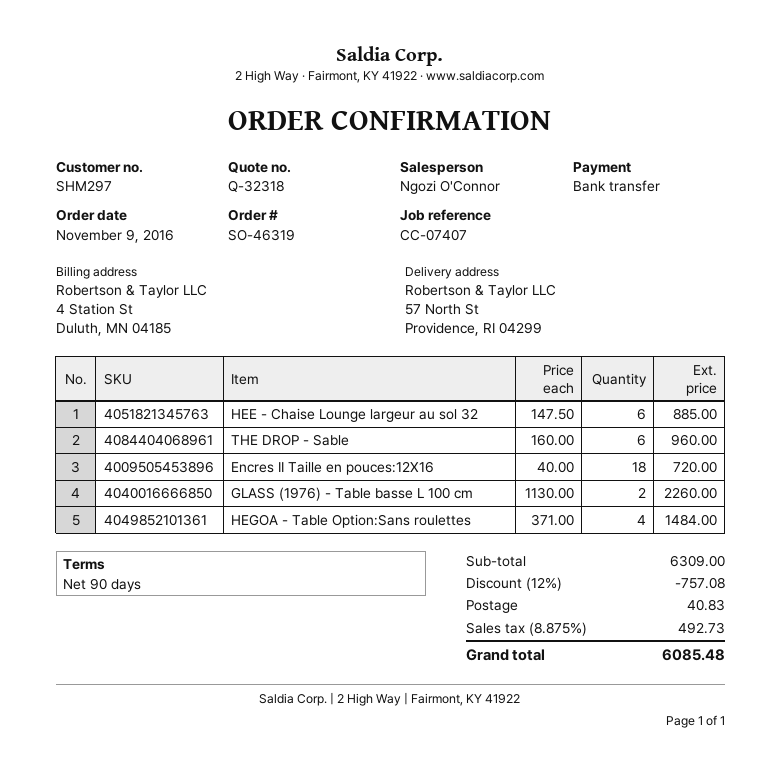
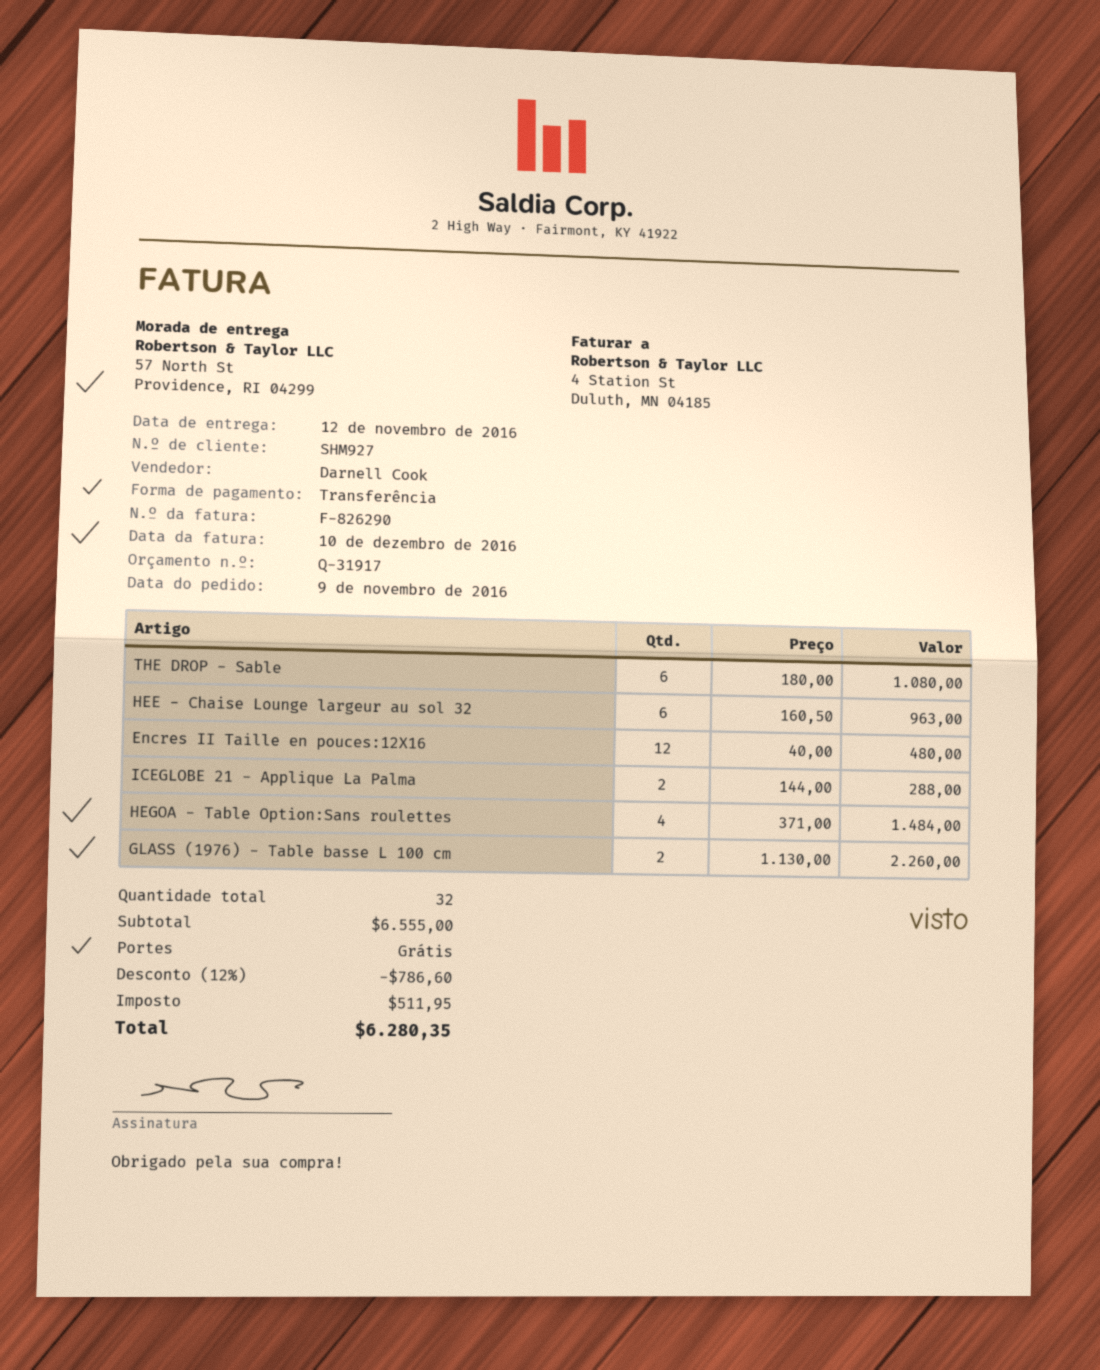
quote number: Q-32318 -> Q-31917
customer number: SHM297 -> SHM927
sales rep: Ngozi O'Connor -> Darnell Cook
HEE - Chaise Lounge largeur au sol 32: 6 x 147.50 = 885.00 -> 6 x 160.50 = 963.00
THE DROP - Sable: 6 x 160.00 = 960.00 -> 6 x 180.00 = 1080.00
Encres II Taille en pouces:12X16: 18 x 40.00 = 720.00 -> 12 x 40.00 = 480.00
ICEGLOBE 21 - Applique La Palma: none -> 2 x 144.00 = 288.00
subtotal: 6309.00 -> 6555.00
discount: 12% = 757.08 -> 12% = 786.60
shipping: 40.83 -> 0.00
tax: 492.73 -> 511.95
total: 6085.48 -> 6280.35

